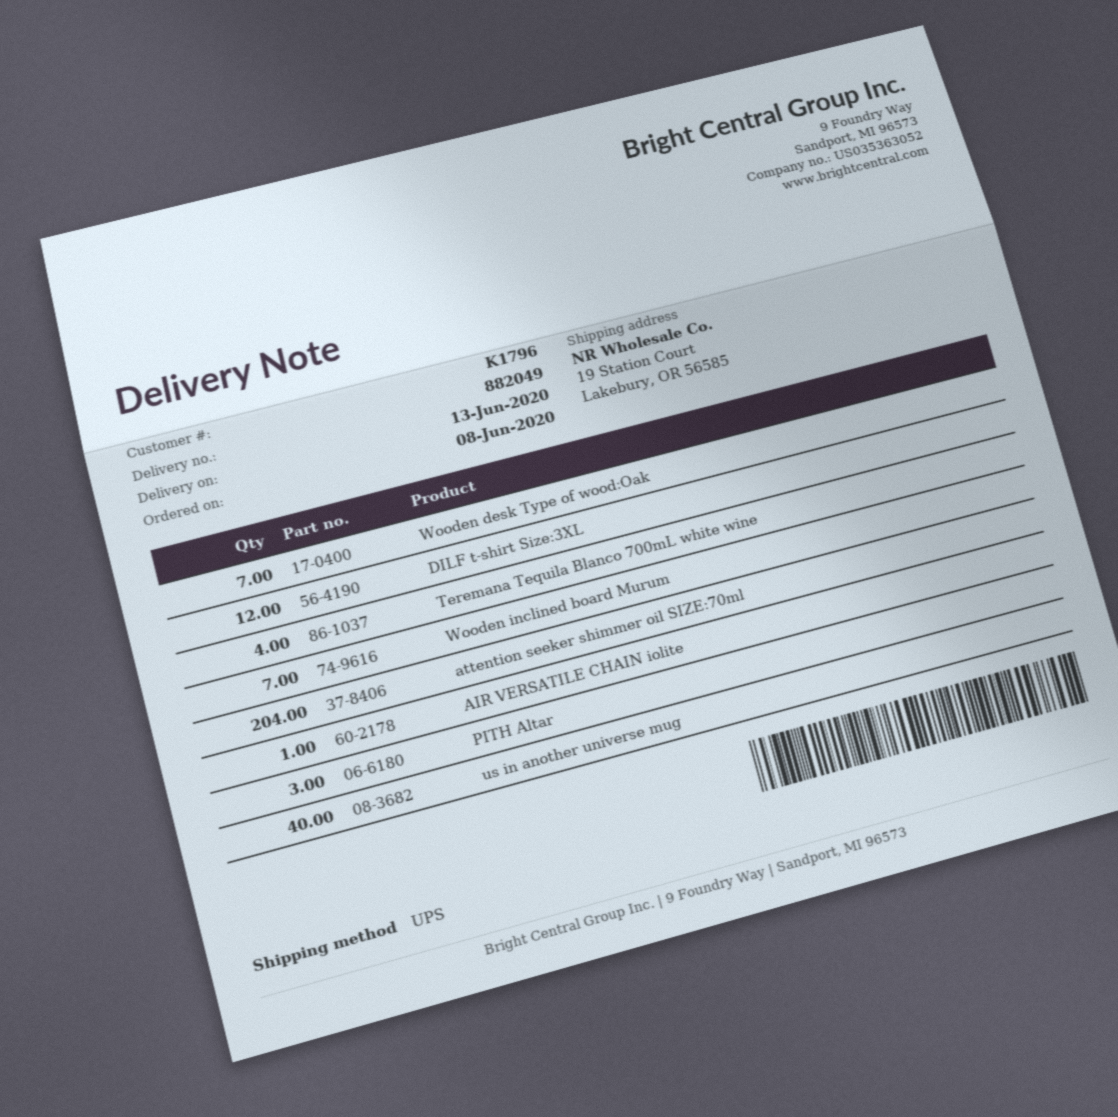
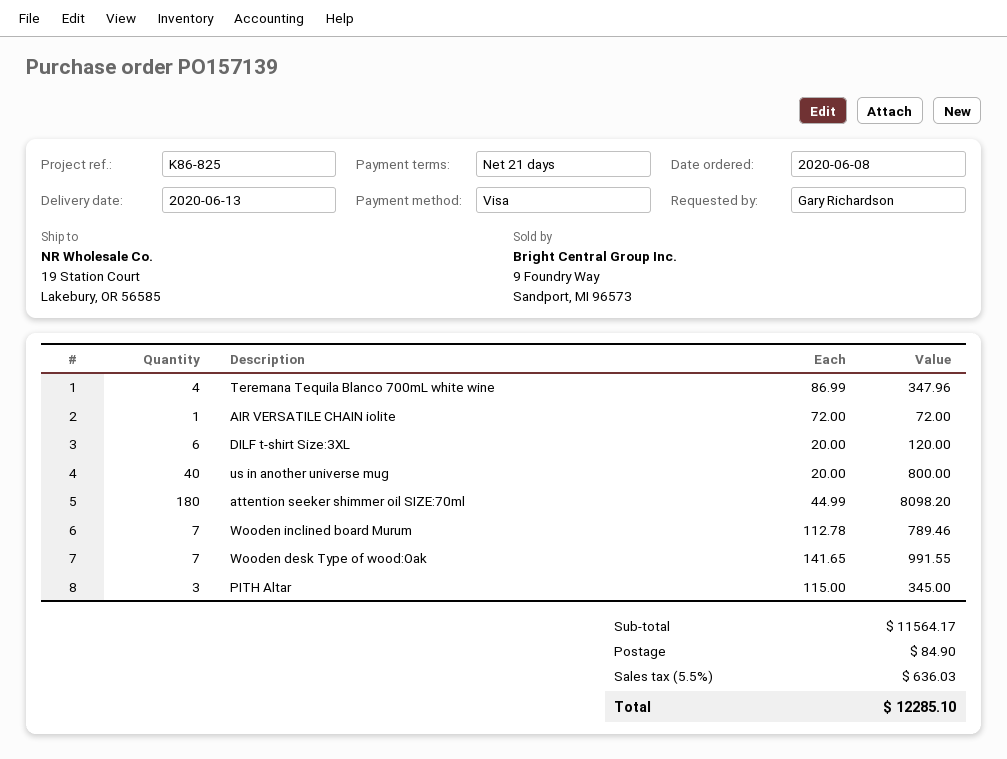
DILF t-shirt Size:3XL: 12 -> 6
attention seeker shimmer oil SIZE:70ml: 204 -> 180

